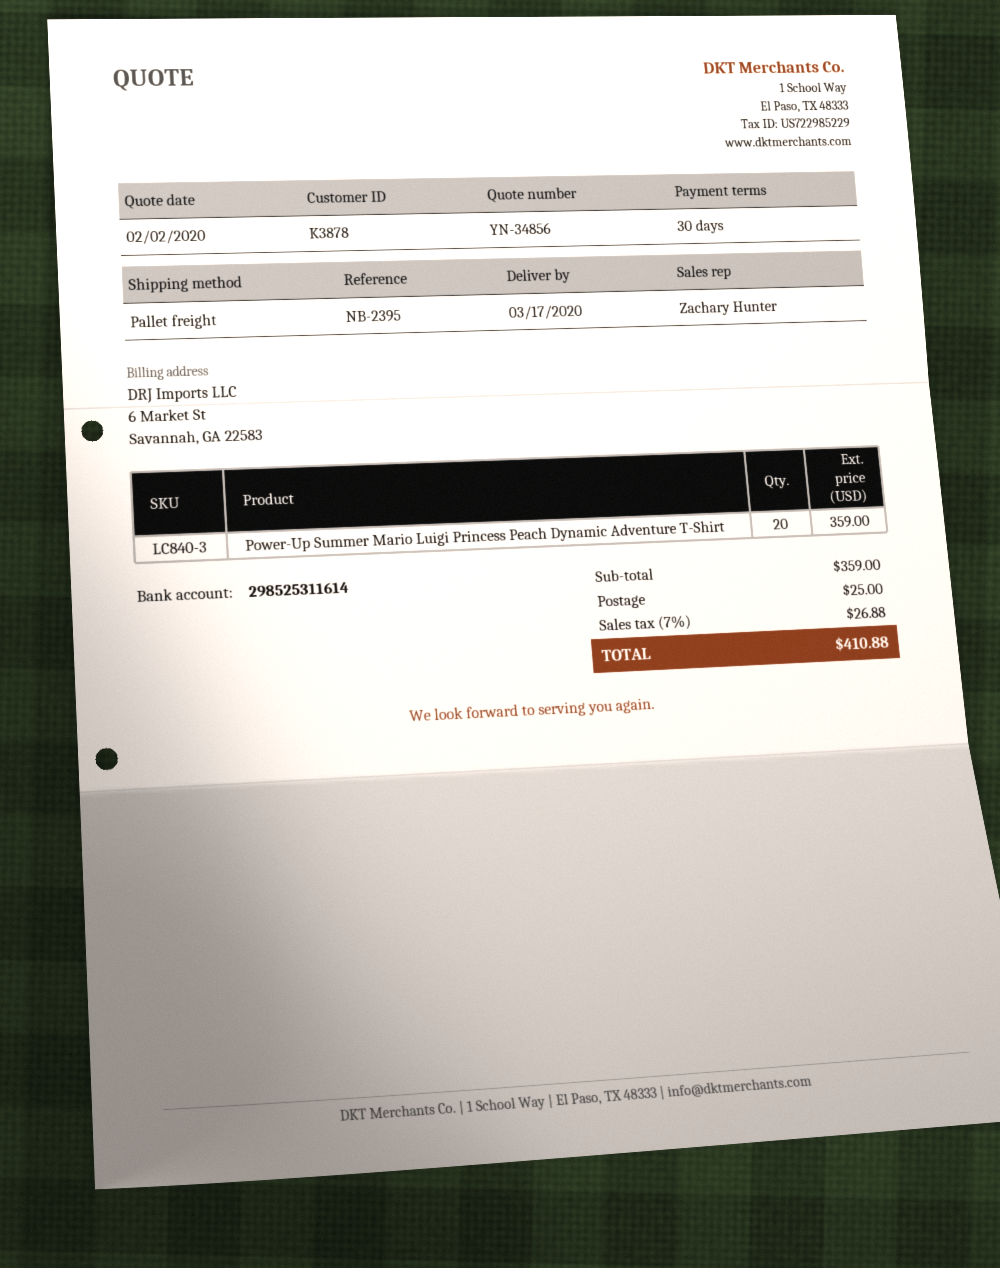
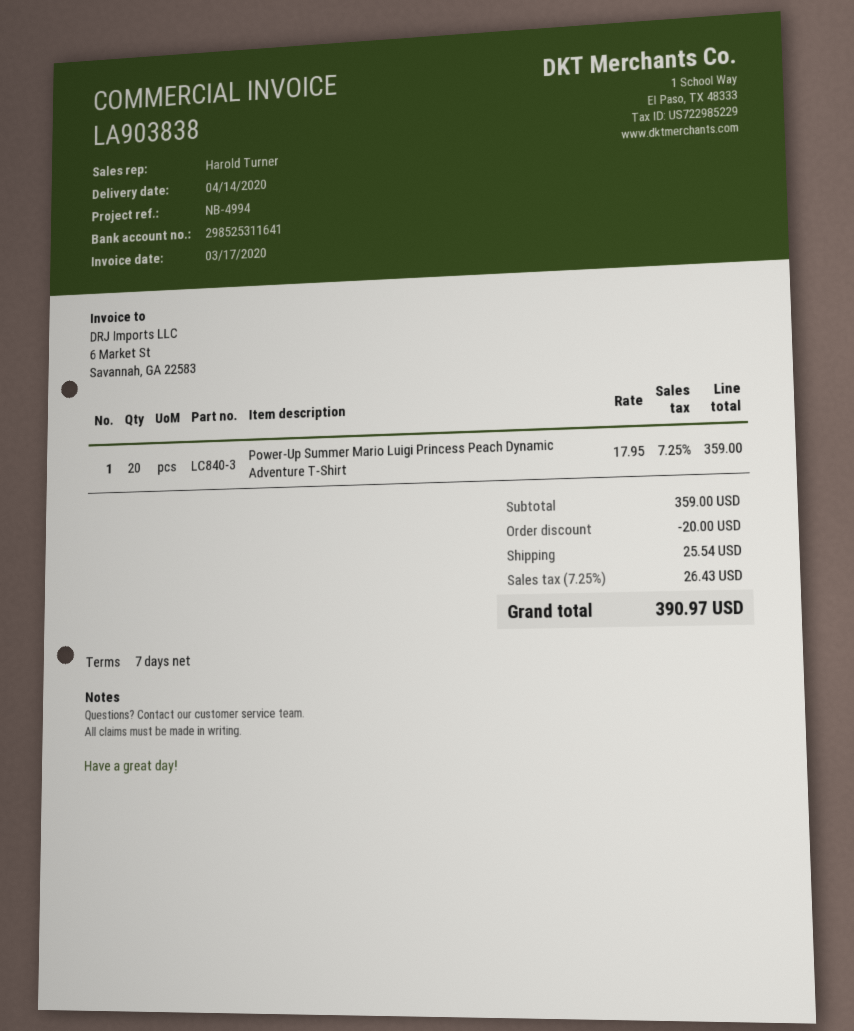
delivery date: 2020-03-17 -> 2020-04-14
payment terms: 30 days -> 7 days
reference: NB-2395 -> NB-4994
sales rep: Zachary Hunter -> Harold Turner
bank account: 298525311614 -> 298525311641
discount: none -> 20.00
shipping: 25.00 -> 25.54
tax: 7% = 26.88 -> 7.25% = 26.43
total: 410.88 -> 390.97

